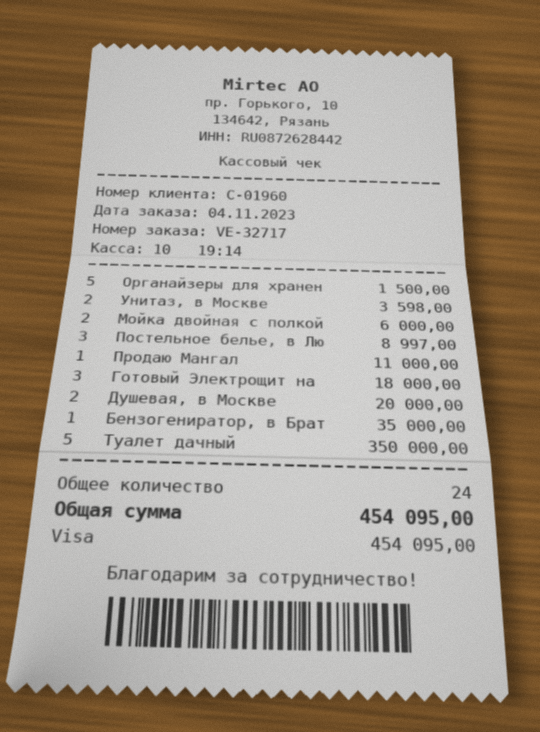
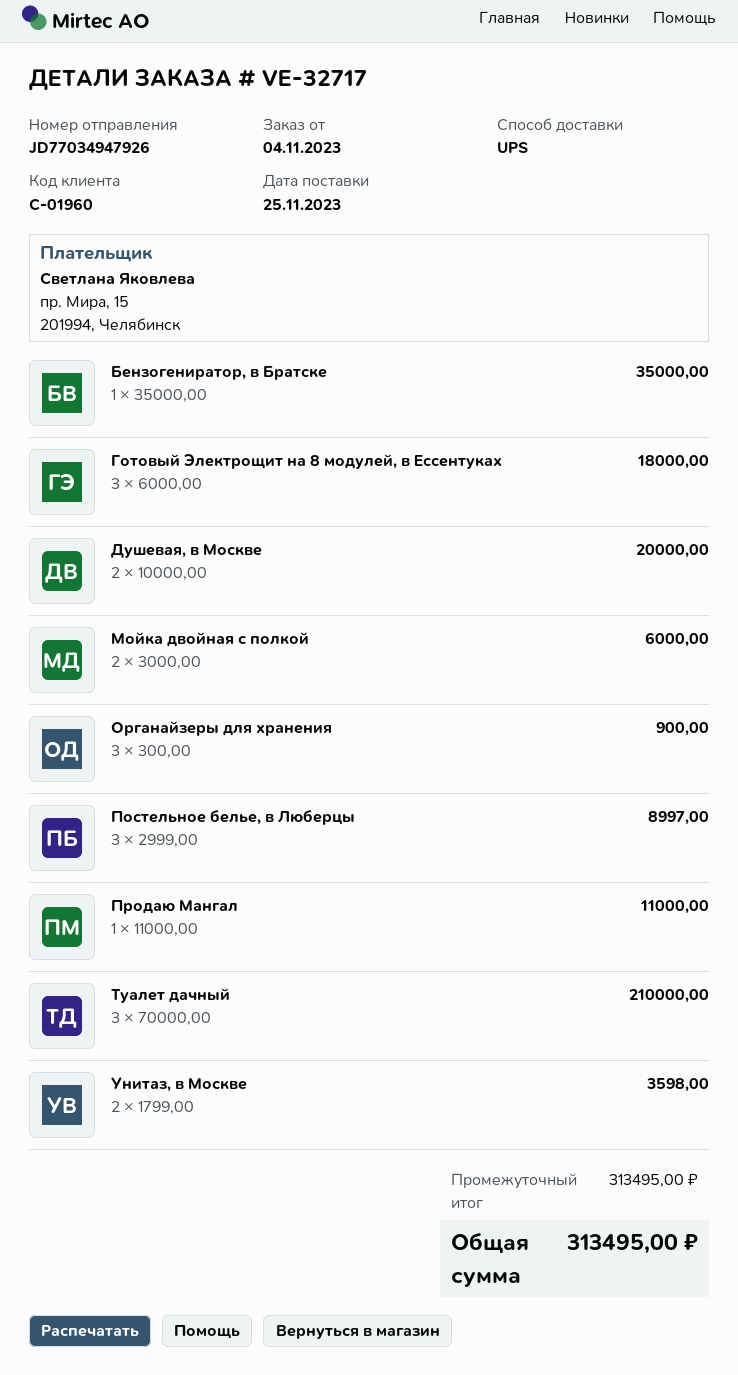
Органайзеры для хранен: 5 for 1500.00 -> 3 for 900.00
Туалет дачный: 5 for 350000.00 -> 3 for 210000.00
total: 454095.00 -> 313495.00

